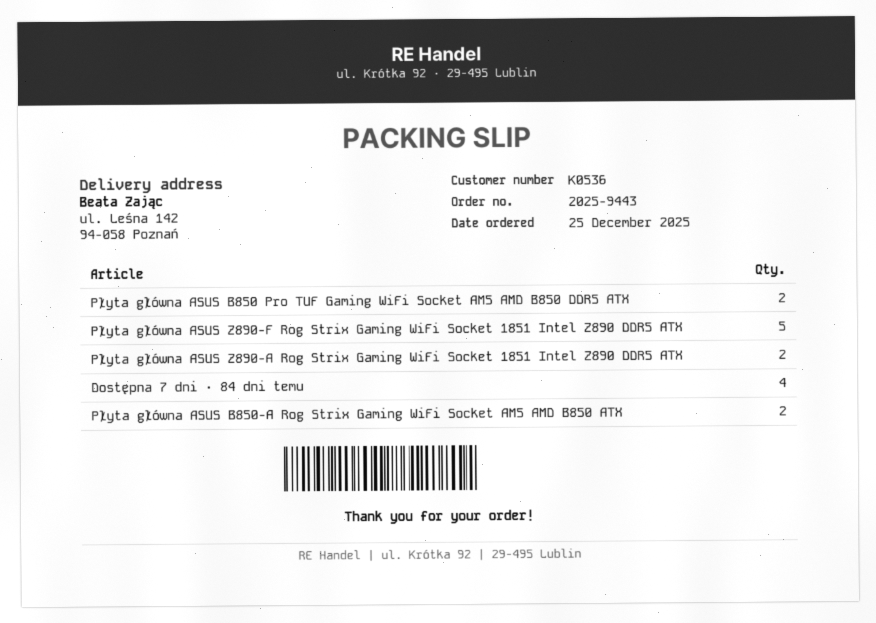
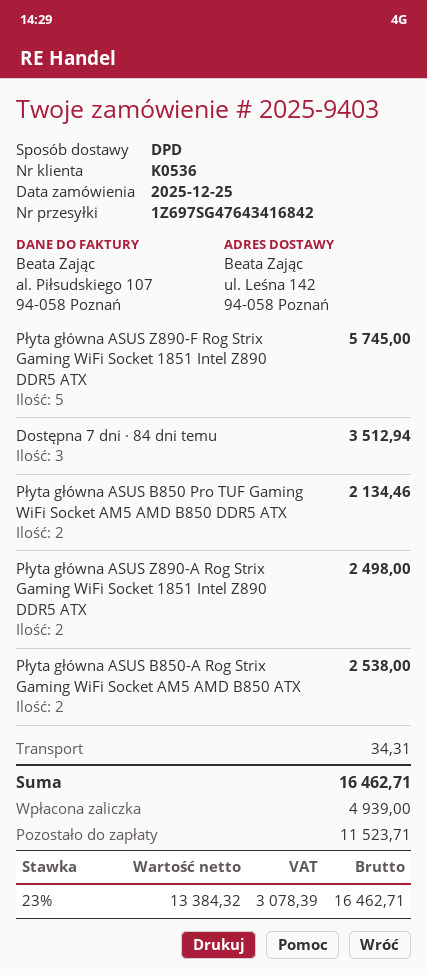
order number: 2025-9443 -> 2025-9403
Dostępna 7 dni · 84 dni temu: 4 -> 3

